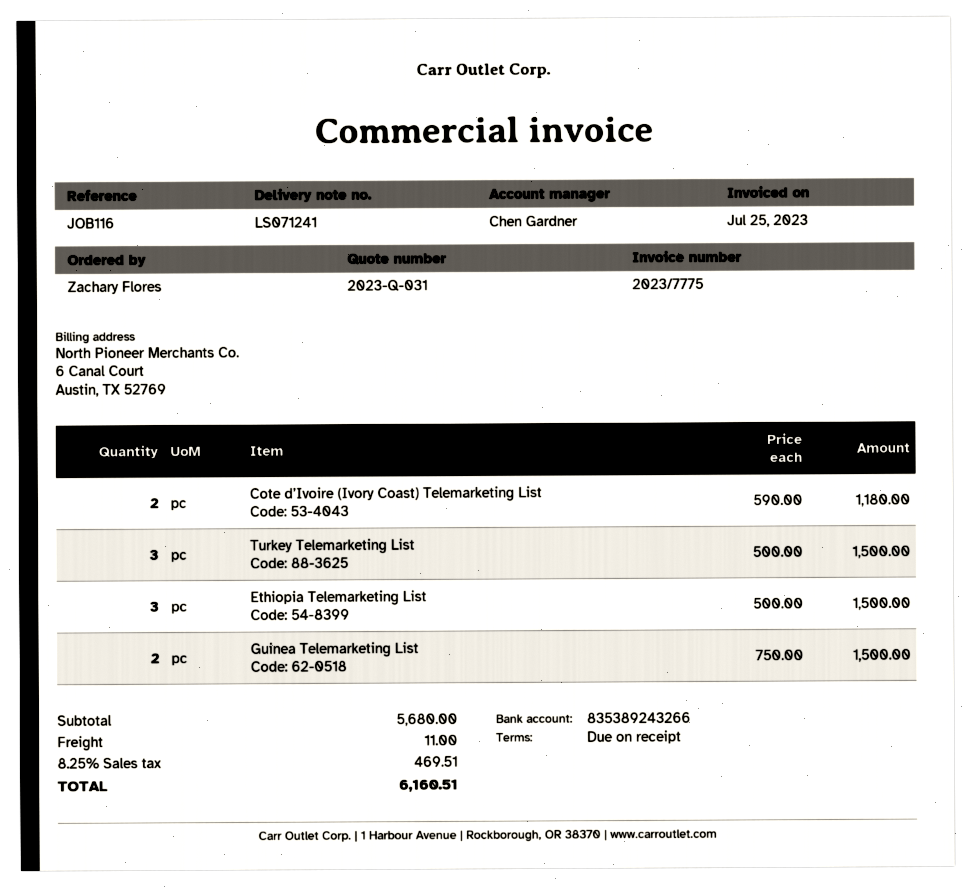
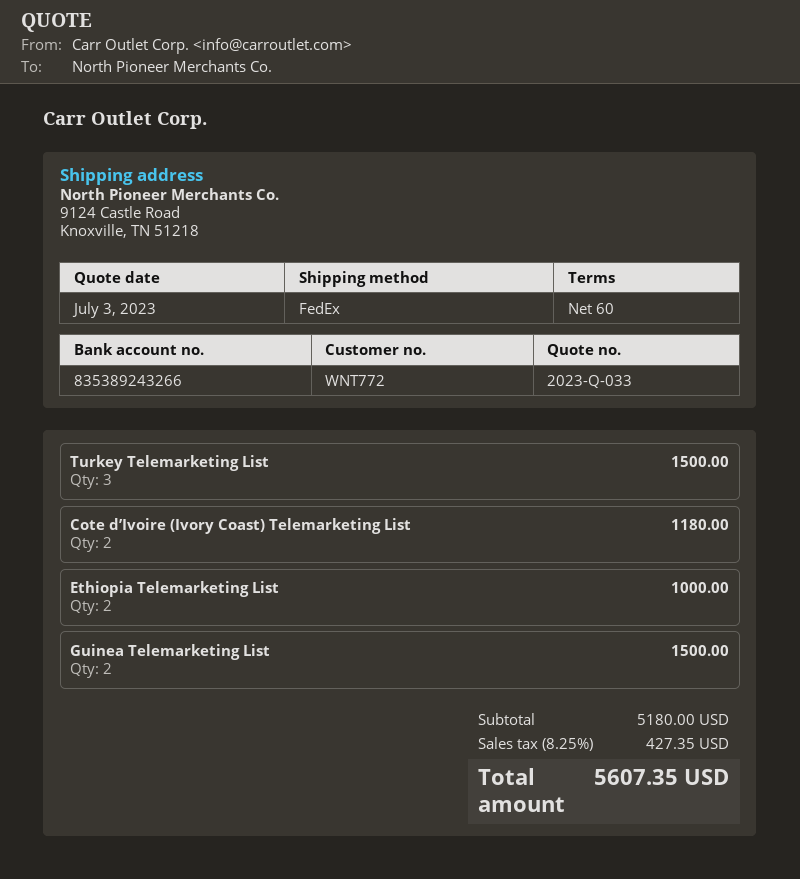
quote number: 2023-Q-031 -> 2023-Q-033
payment terms: on receipt -> 60 days
Ethiopia Telemarketing List: 3 for 1500.00 -> 2 for 1000.00
subtotal: 5680.00 -> 5180.00
shipping: 11.00 -> none
tax: 8.25% = 469.51 -> 8.25% = 427.35
total: 6160.51 -> 5607.35

